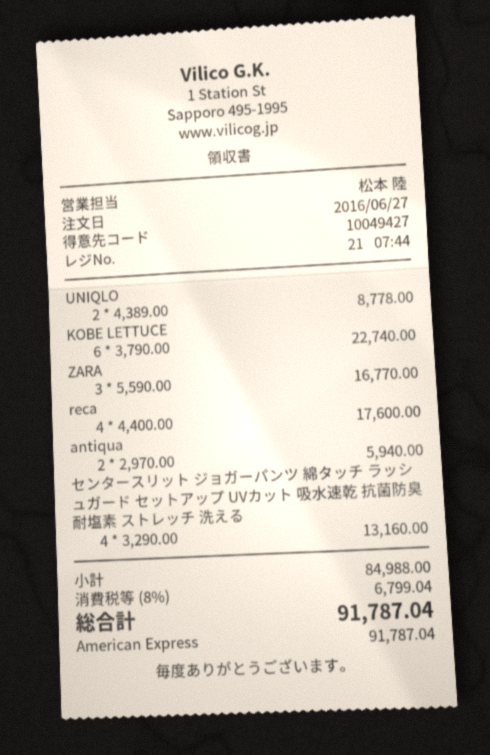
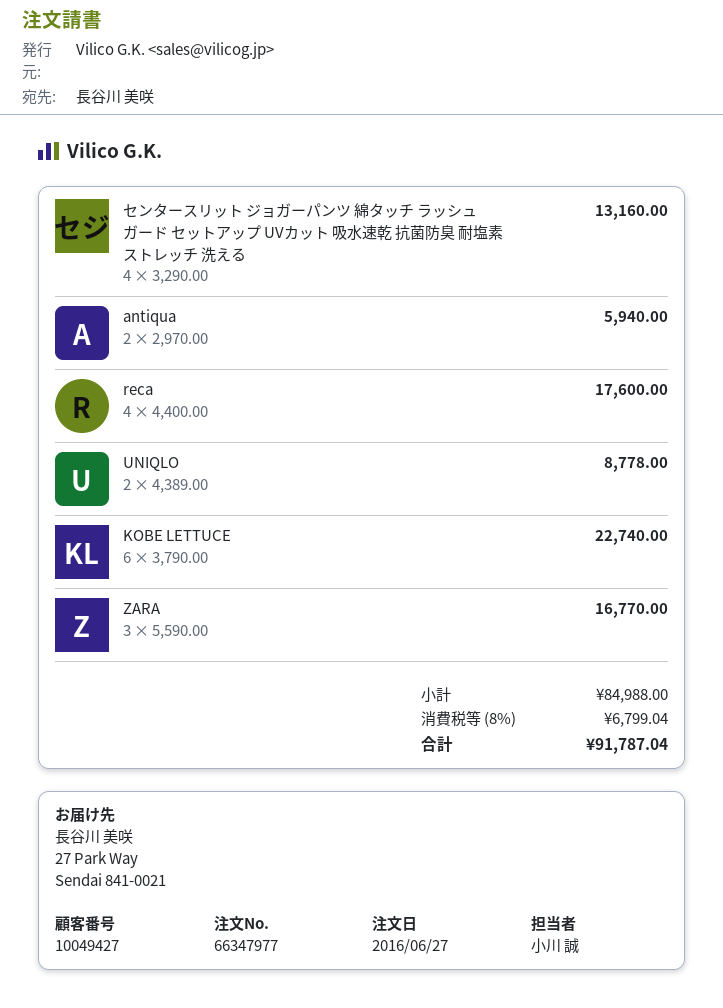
sales rep: 松本 陸 -> 小川 誠

